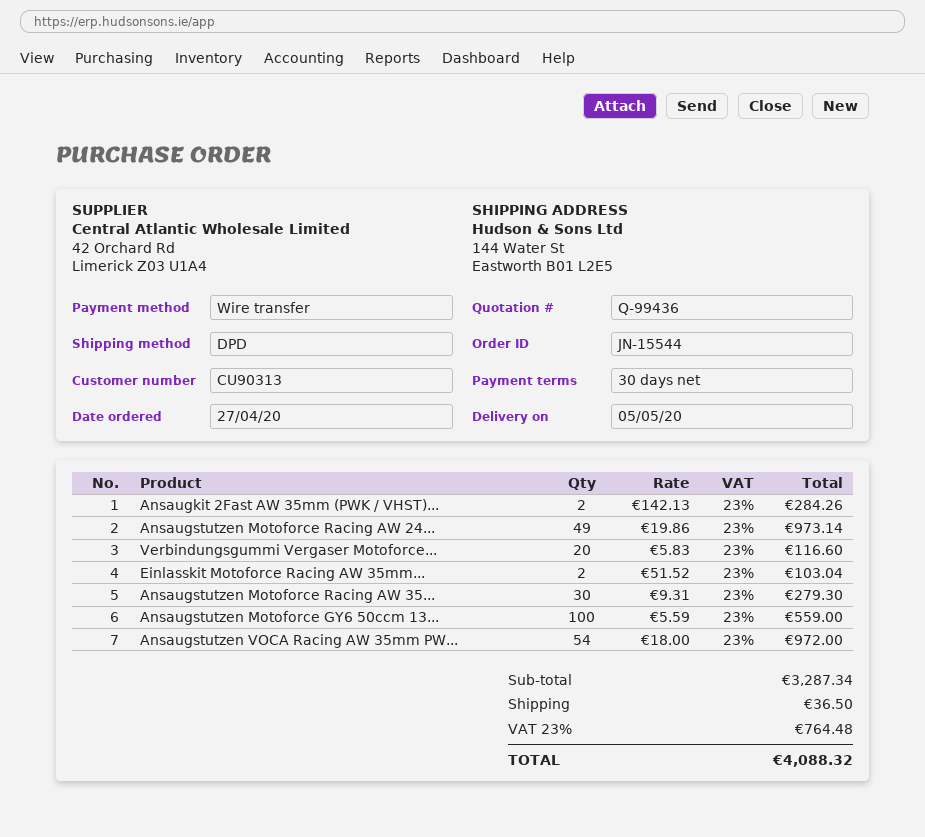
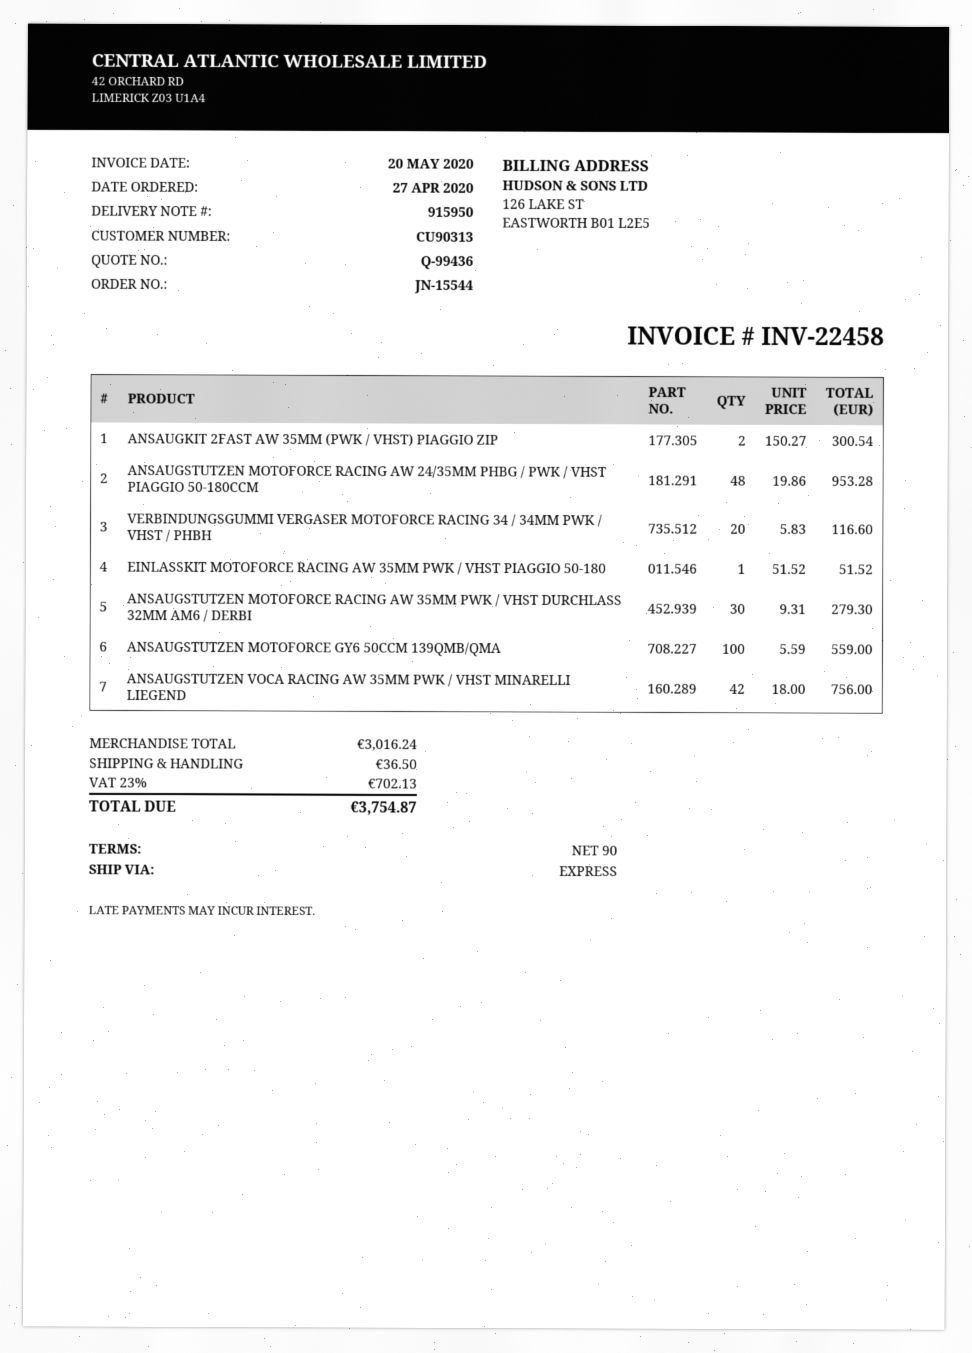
payment terms: 30 days -> 90 days
shipping method: DPD -> express
Ansaugkit 2Fast AW 35mm (PWK / VHST)...: 2 x 142.13 = 284.26 -> 2 x 150.27 = 300.54
Ansaugstutzen Motoforce Racing AW 24...: 49 x 19.86 = 973.14 -> 48 x 19.86 = 953.28
Einlasskit Motoforce Racing AW 35mm...: 2 x 51.52 = 103.04 -> 1 x 51.52 = 51.52
Ansaugstutzen VOCA Racing AW 35mm PW...: 54 x 18.00 = 972.00 -> 42 x 18.00 = 756.00
subtotal: 3287.34 -> 3016.24
tax: 23% = 764.48 -> 23% = 702.13
total: 4088.32 -> 3754.87

